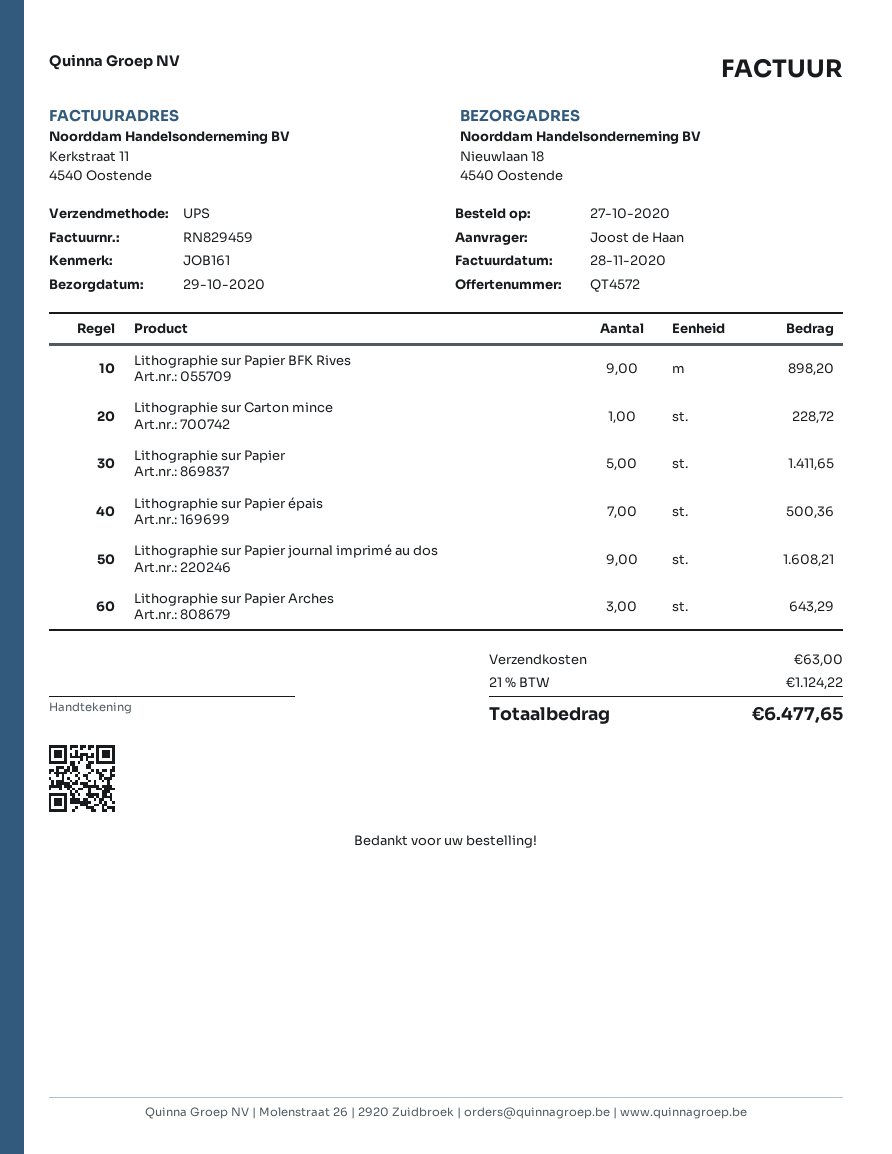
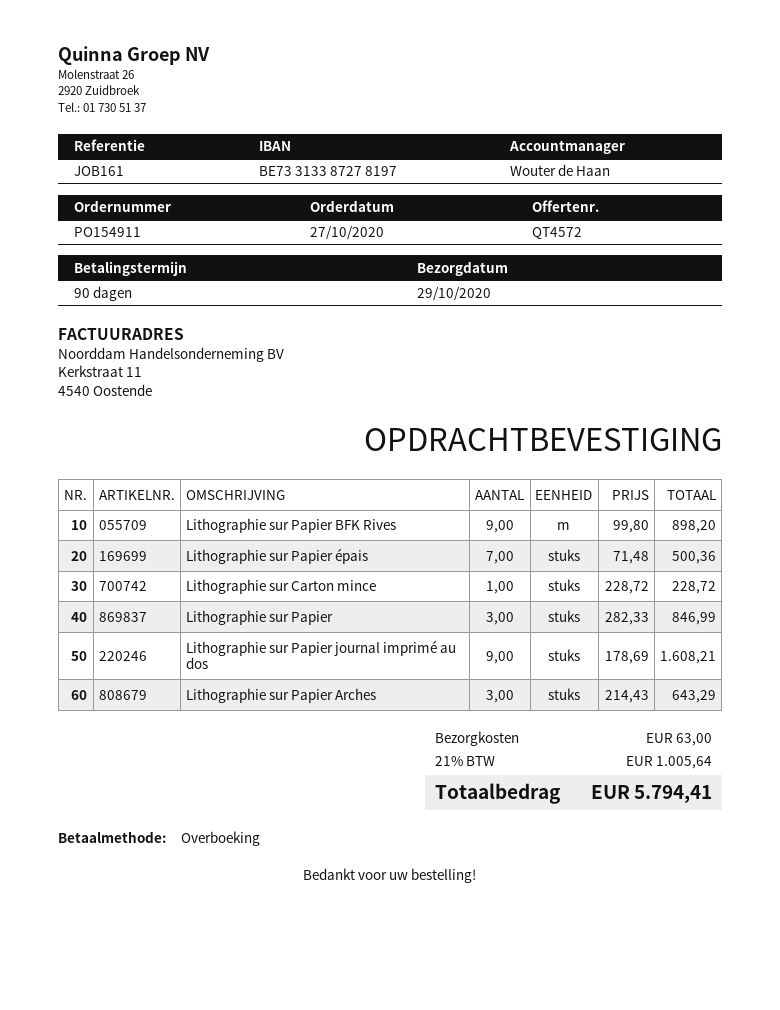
Lithographie sur Papier: 5 for 1411.65 -> 3 for 846.99
tax: 21% = 1124.22 -> 21% = 1005.64
total: 6477.65 -> 5794.41

